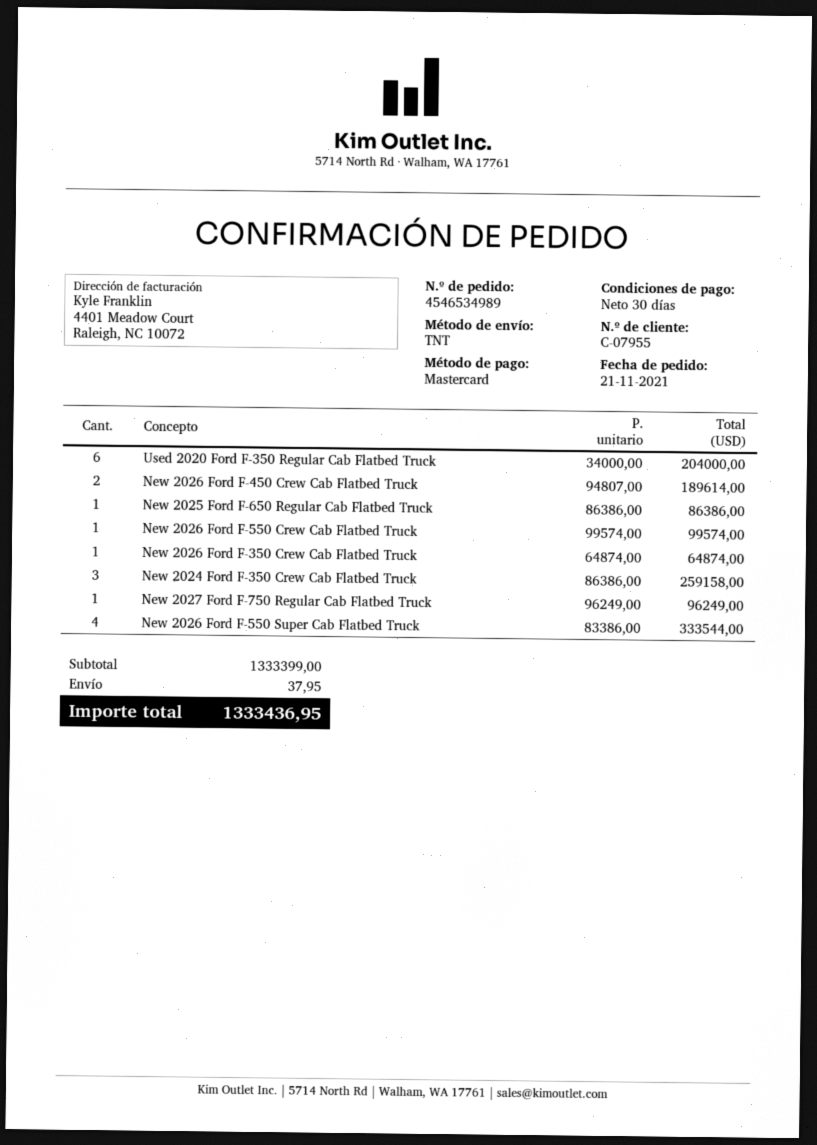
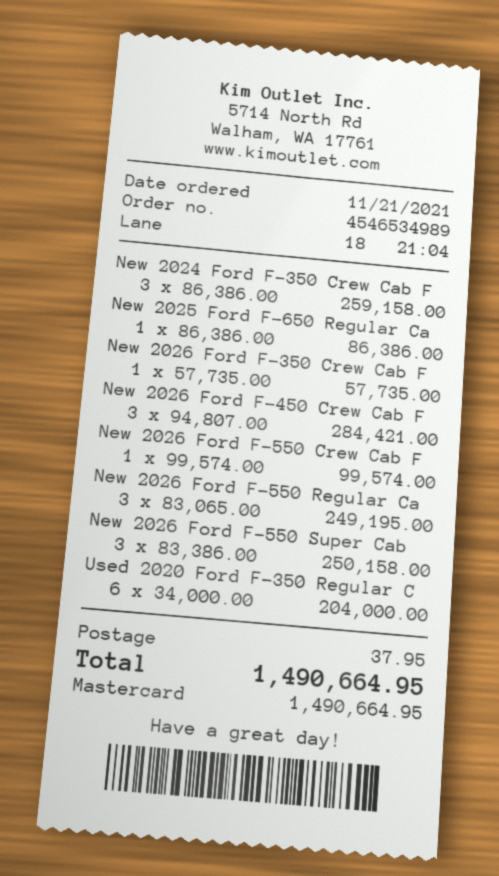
New 2026 Ford F-450 Crew Cab Flatbed Truck: 2 x 94807.00 = 189614.00 -> 3 x 94807.00 = 284421.00
New 2026 Ford F-350 Crew Cab Flatbed Truck: 1 x 64874.00 = 64874.00 -> 1 x 57735.00 = 57735.00
New 2027 Ford F-750 Regular Cab Flatbed Truck: 1 x 96249.00 = 96249.00 -> none
New 2026 Ford F-550 Super Cab Flatbed Truck: 4 x 83386.00 = 333544.00 -> 3 x 83386.00 = 250158.00
New 2026 Ford F-550 Regular Ca: none -> 3 x 83065.00 = 249195.00
total: 1333436.95 -> 1490664.95

